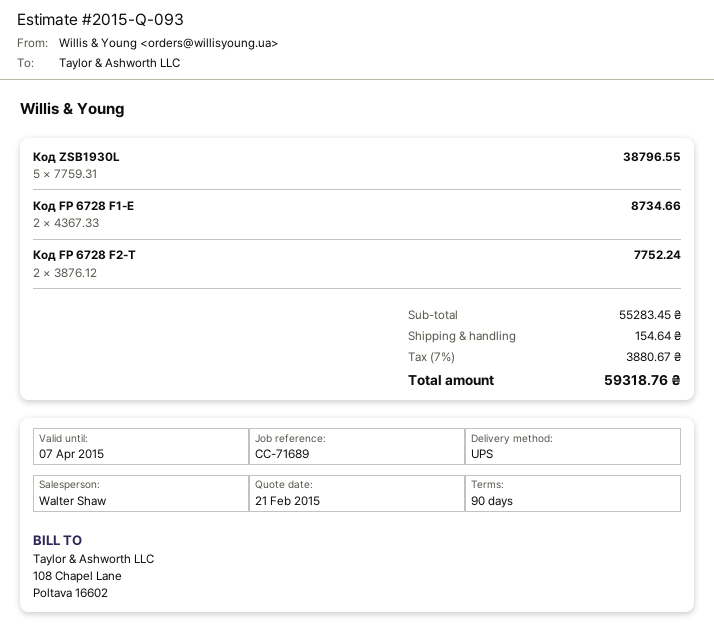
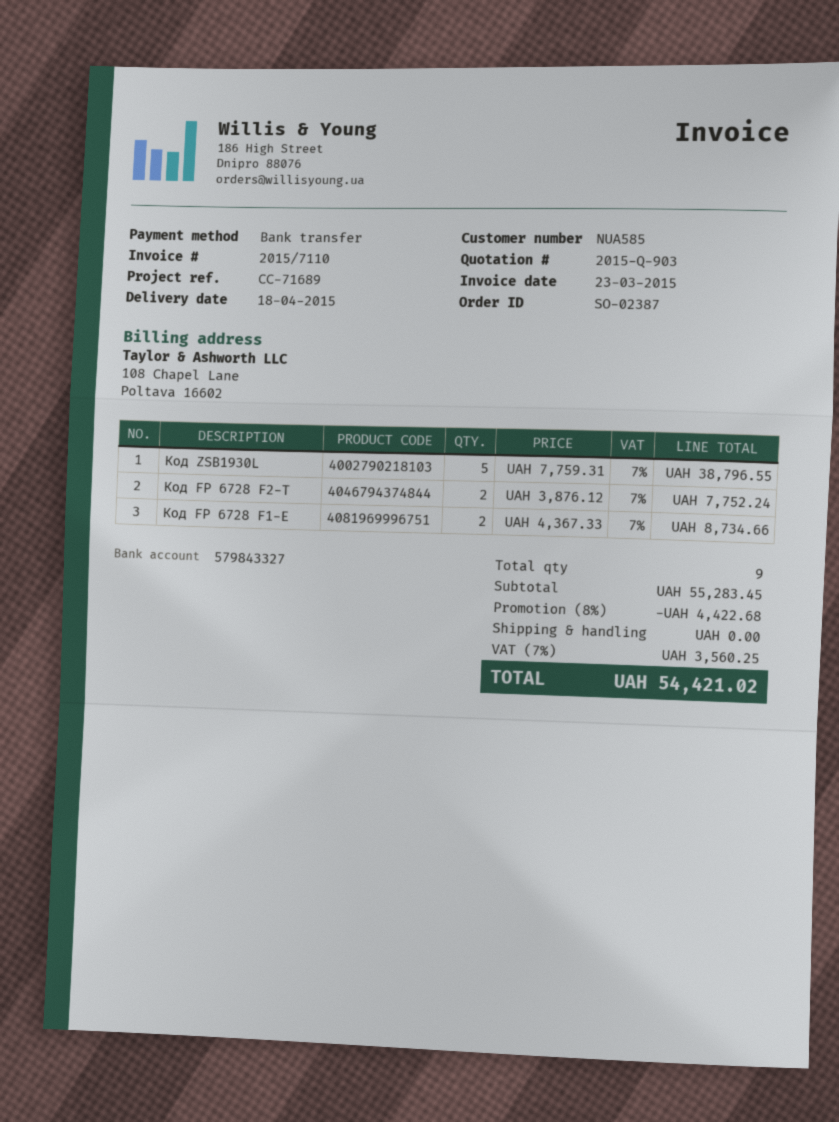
quote number: 2015-Q-093 -> 2015-Q-903
discount: none -> 8% = 4422.68
shipping: 154.64 -> 0.00
tax: 7% = 3880.67 -> 7% = 3560.25
total: 59318.76 -> 54421.02

